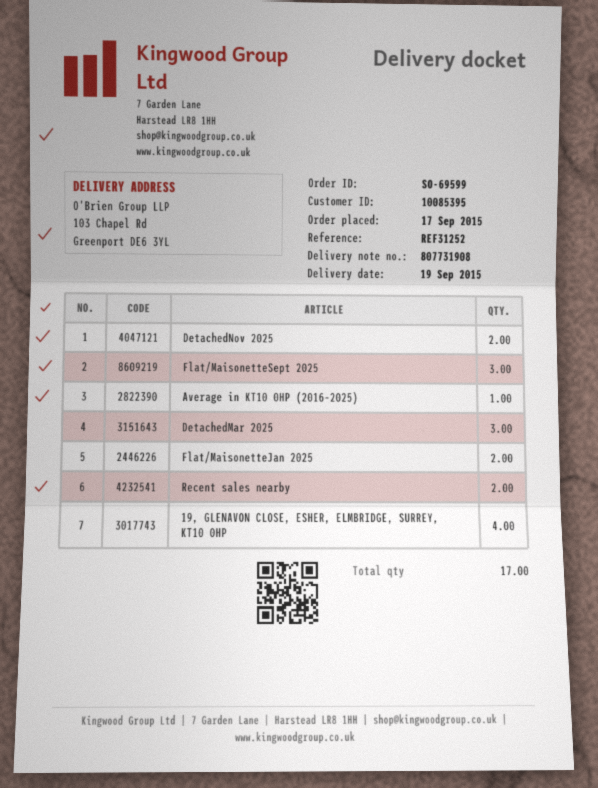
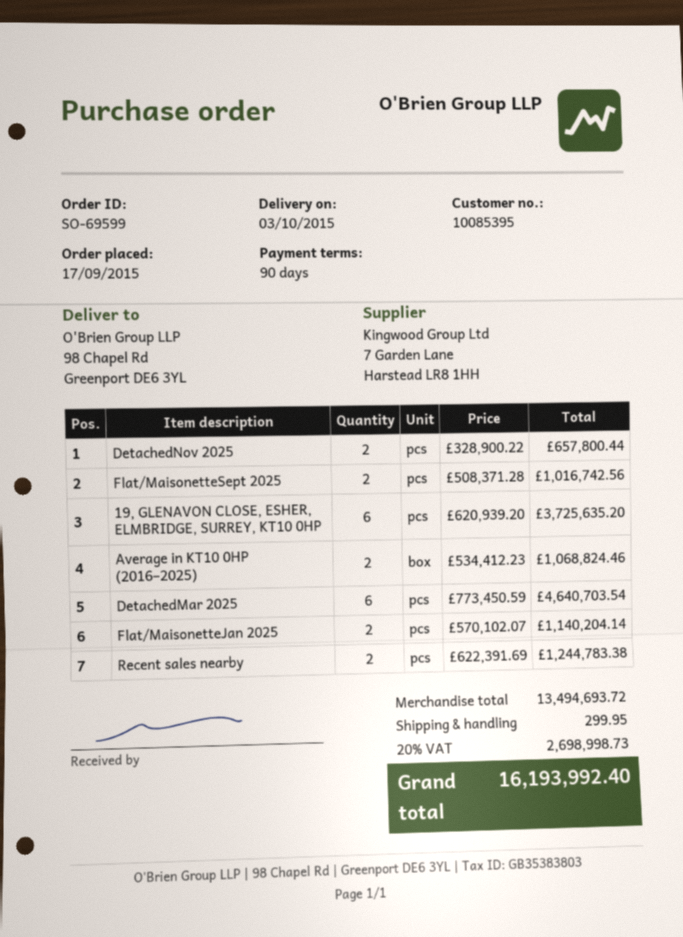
delivery date: 2015-09-19 -> 2015-10-03
ship to: 103 Chapel Rd, Greenport DE6 3YL -> 98 Chapel Rd, Greenport DE6 3YL
Flat/MaisonetteSept 2025: 3 -> 2
Average in KT10 0HP (2016–2025): 1 -> 2
DetachedMar 2025: 3 -> 6
19, GLENAVON CLOSE, ESHER, ELMBRIDGE, SURREY, KT10 0HP: 4 -> 6

